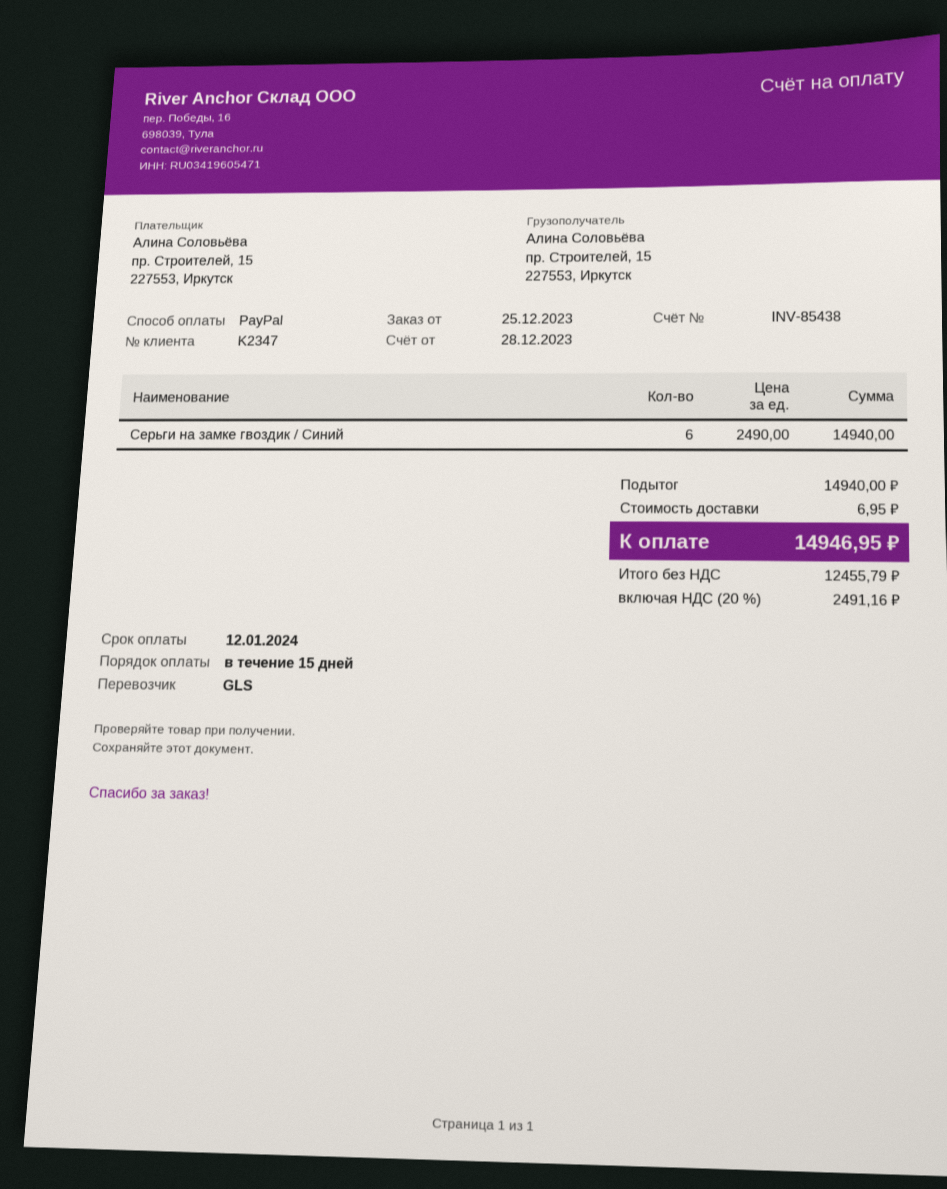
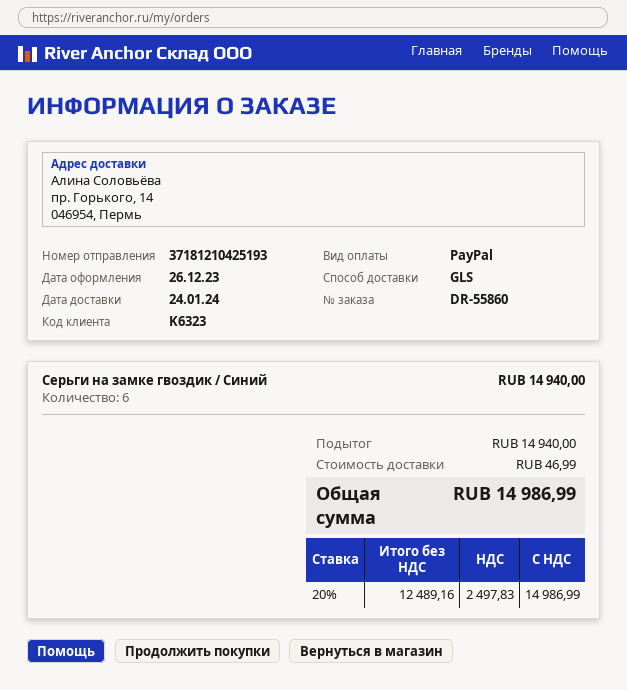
order date: 2023-12-25 -> 2023-12-26
customer number: K2347 -> K6323
ship to: пр. Строителей, 15, 227553, Иркутск -> пр. Горького, 14, 046954, Пермь
shipping: 6.95 -> 46.99
net: 12455.79 -> 12489.16
tax: 20% = 2491.16 -> 20% = 2497.83
total: 14946.95 -> 14986.99

